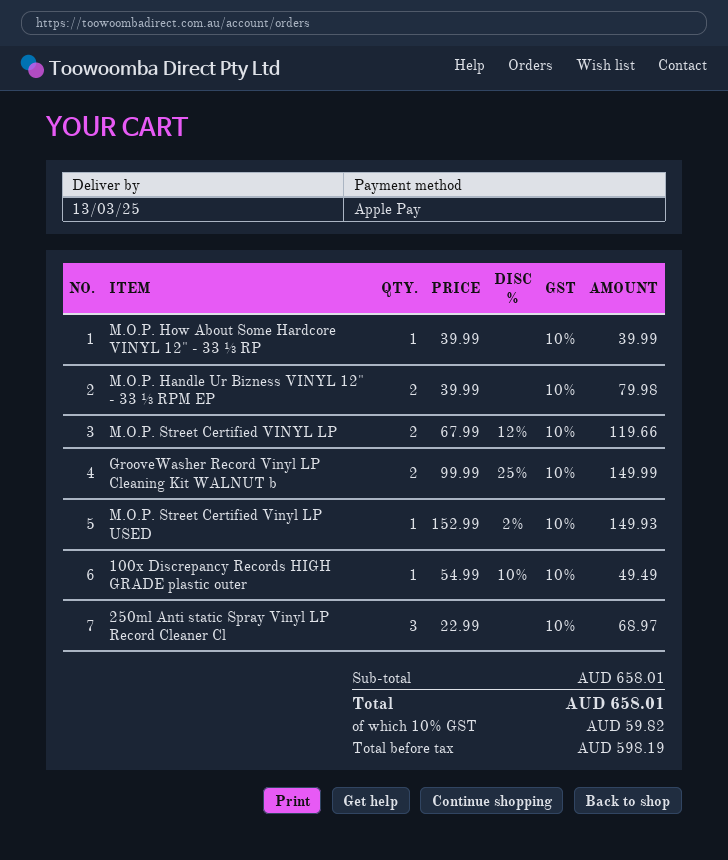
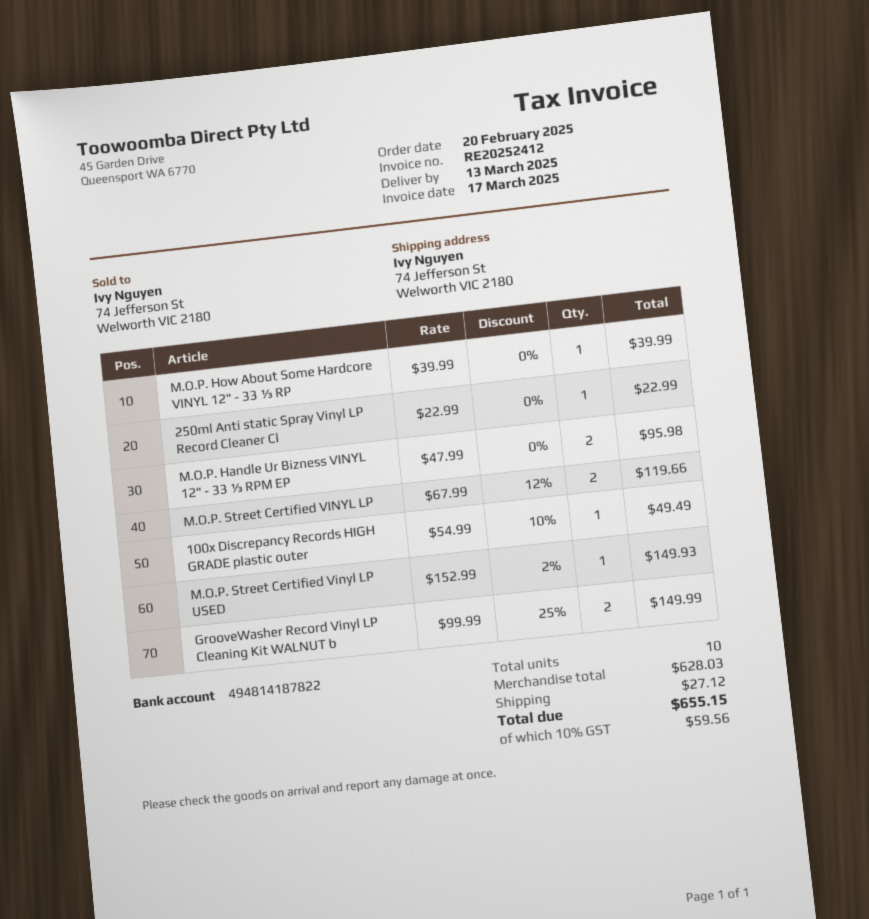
M.O.P. Handle Ur Bizness VINYL 12" - 33 ⅓ RPM EP: 2 x 39.99 = 79.98 -> 2 x 47.99 = 95.98
250ml Anti static Spray Vinyl LP Record Cleaner Cl: 3 x 22.99 = 68.97 -> 1 x 22.99 = 22.99
subtotal: 658.01 -> 628.03
shipping: none -> 27.12
tax: 10% = 59.82 -> 10% = 59.56
total: 658.01 -> 655.15

